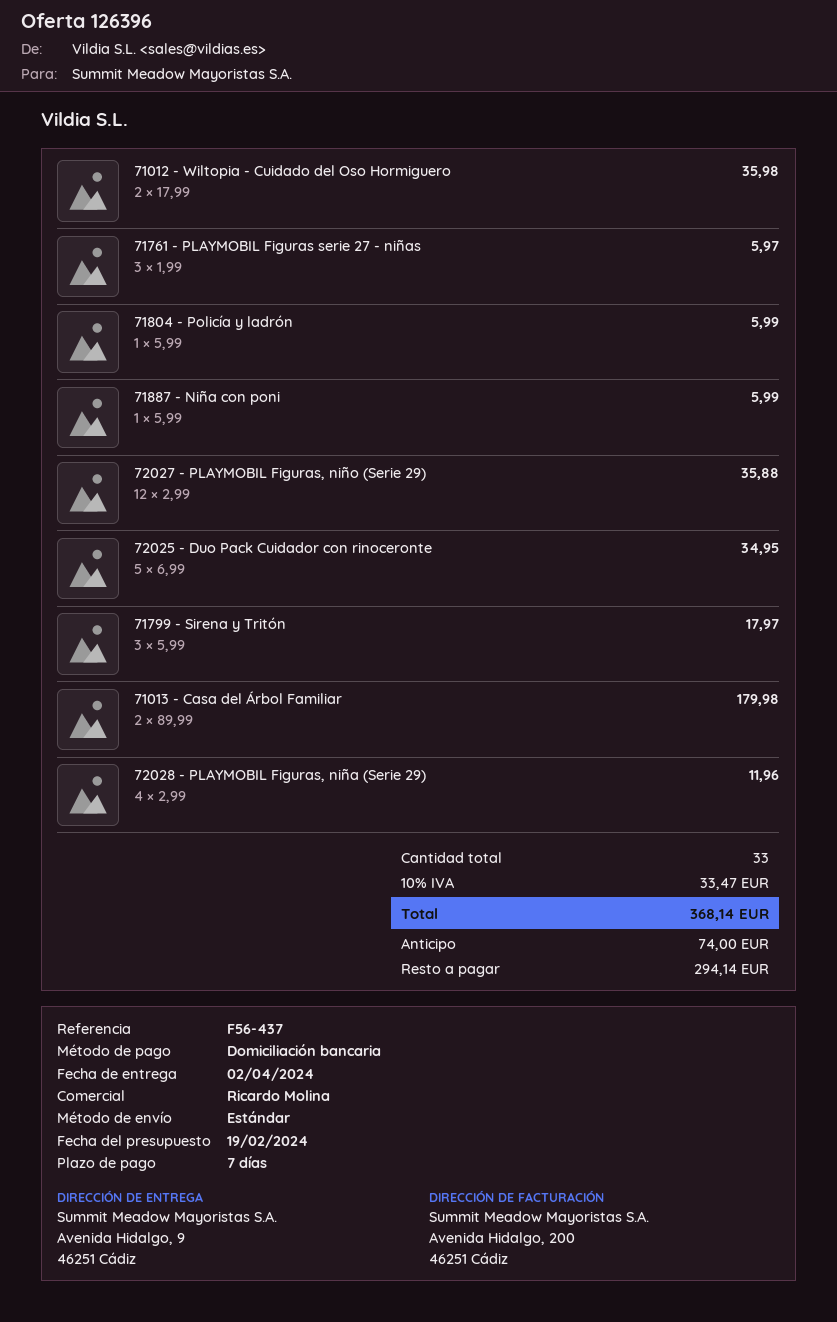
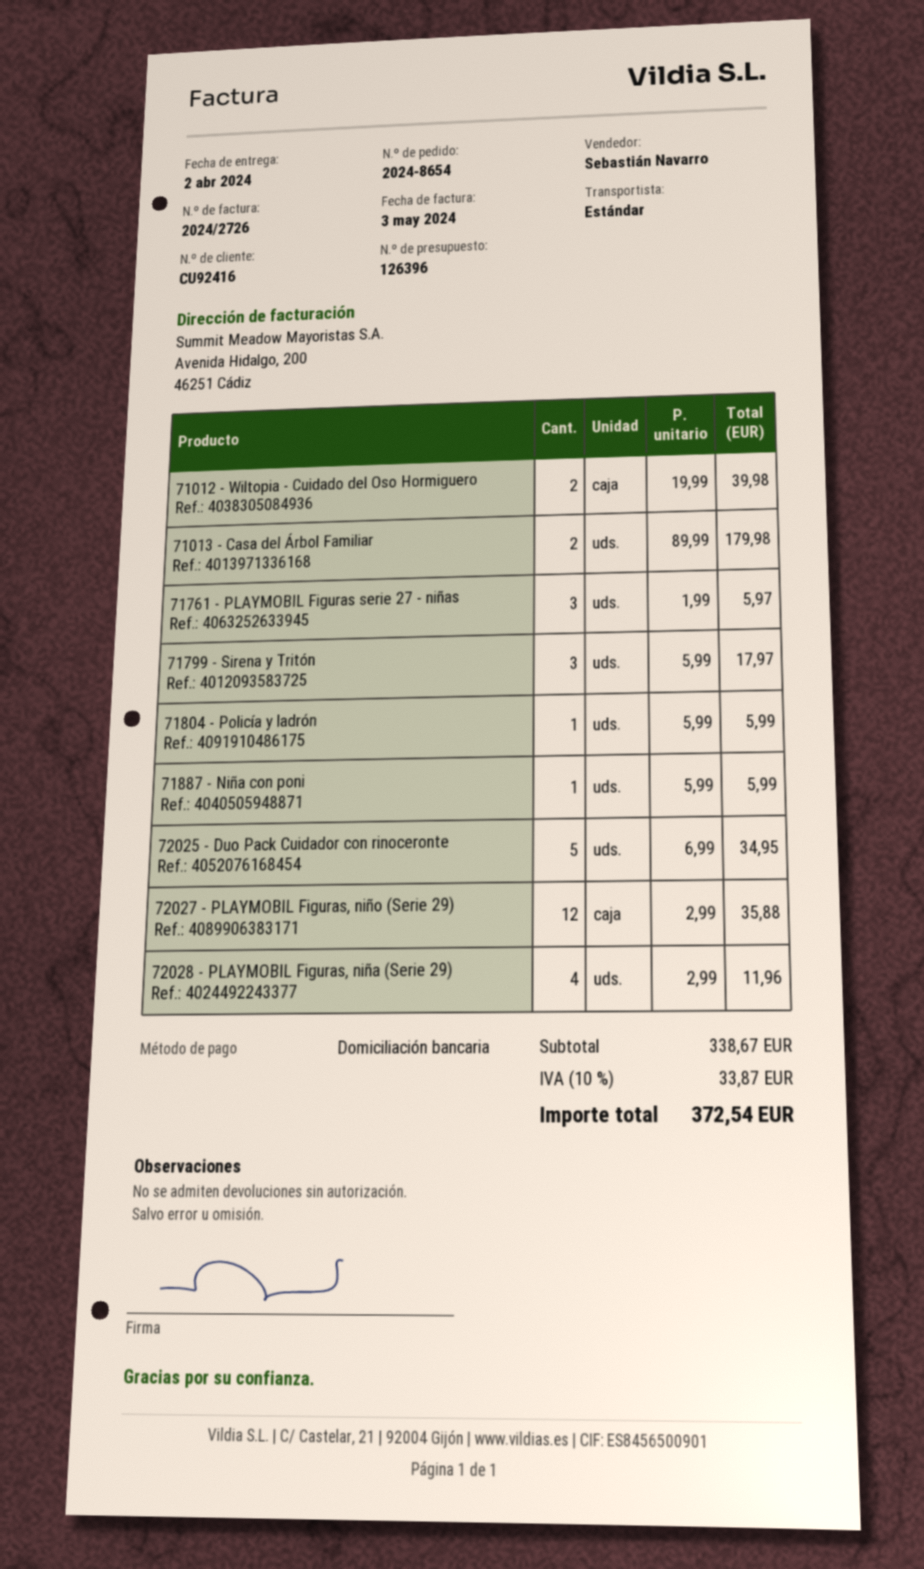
sales rep: Ricardo Molina -> Sebastián Navarro
71012 - Wiltopia - Cuidado del Oso Hormiguero: 2 x 17.99 = 35.98 -> 2 x 19.99 = 39.98
tax: 10% = 33.47 -> 10% = 33.87
total: 368.14 -> 372.54

